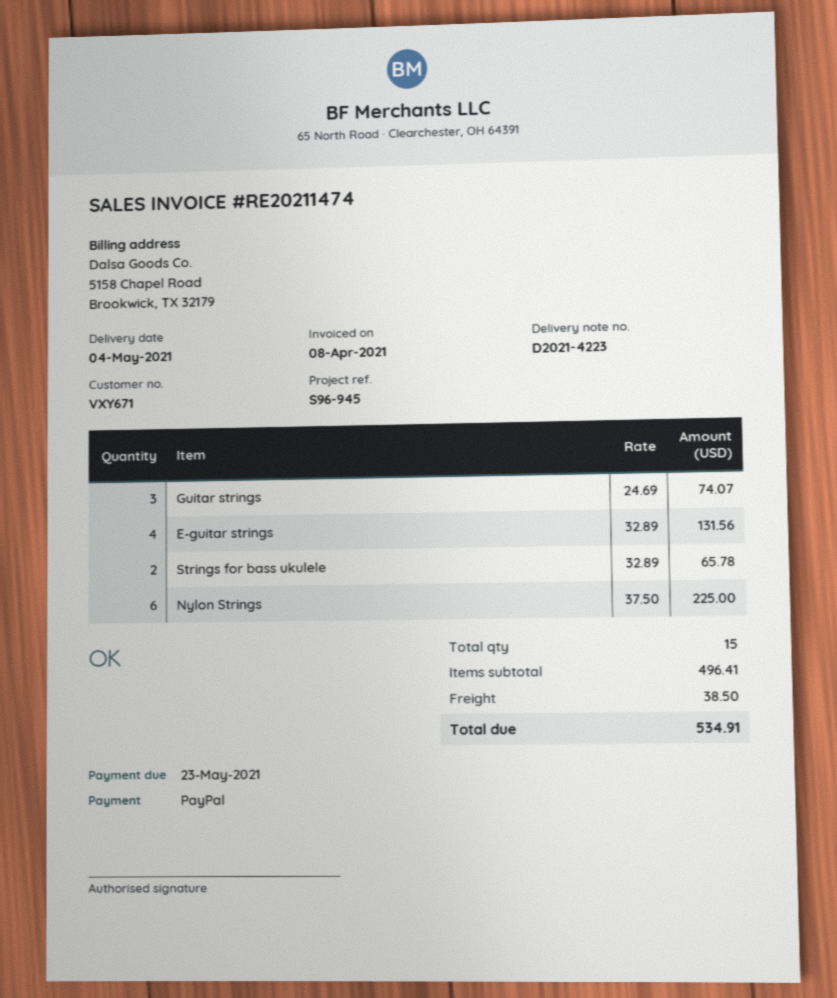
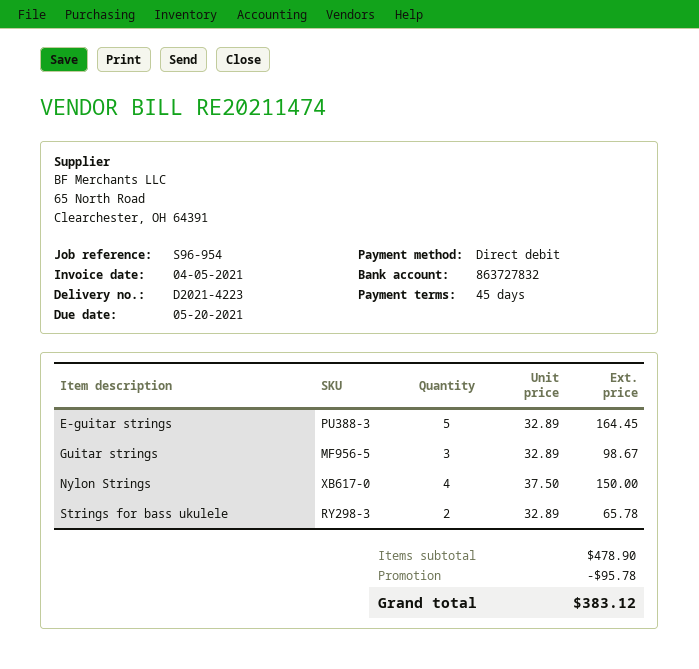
invoice date: 2021-04-08 -> 2021-04-05
due date: 2021-05-23 -> 2021-05-20
reference: S96-945 -> S96-954
payment method: PayPal -> direct debit
Guitar strings: 3 x 24.69 = 74.07 -> 3 x 32.89 = 98.67
E-guitar strings: 4 x 32.89 = 131.56 -> 5 x 32.89 = 164.45
Nylon Strings: 6 x 37.50 = 225.00 -> 4 x 37.50 = 150.00
subtotal: 496.41 -> 478.90
discount: none -> 95.78
shipping: 38.50 -> none
total: 534.91 -> 383.12

